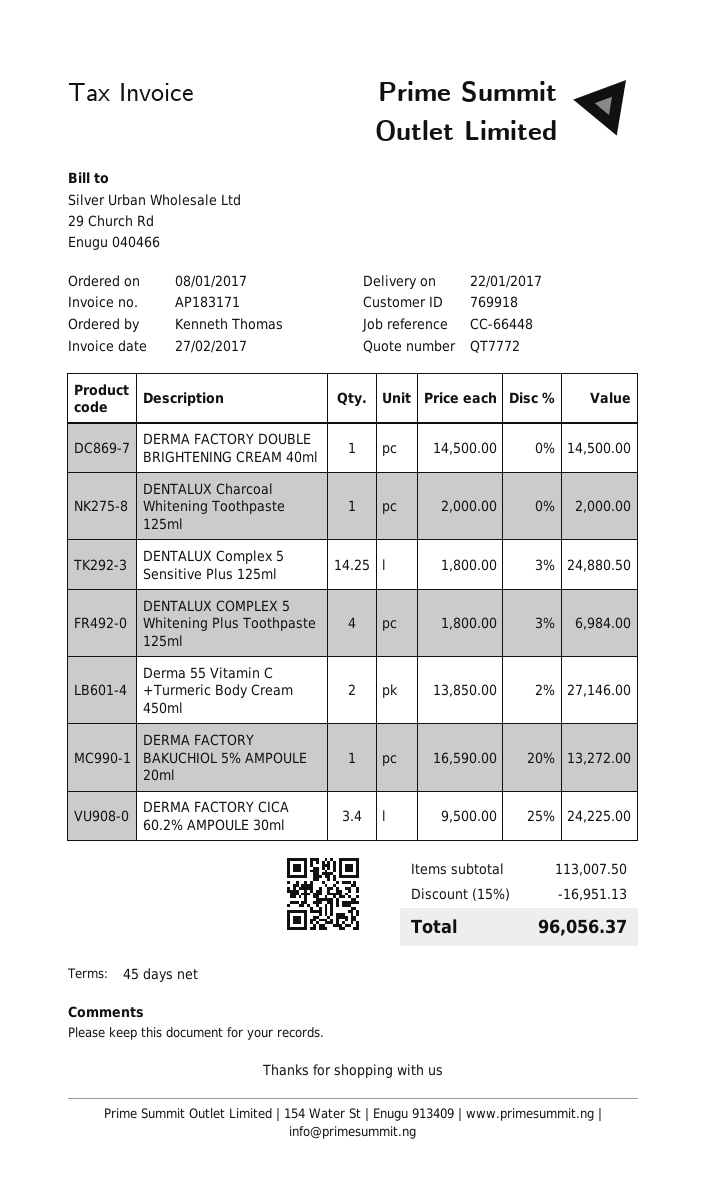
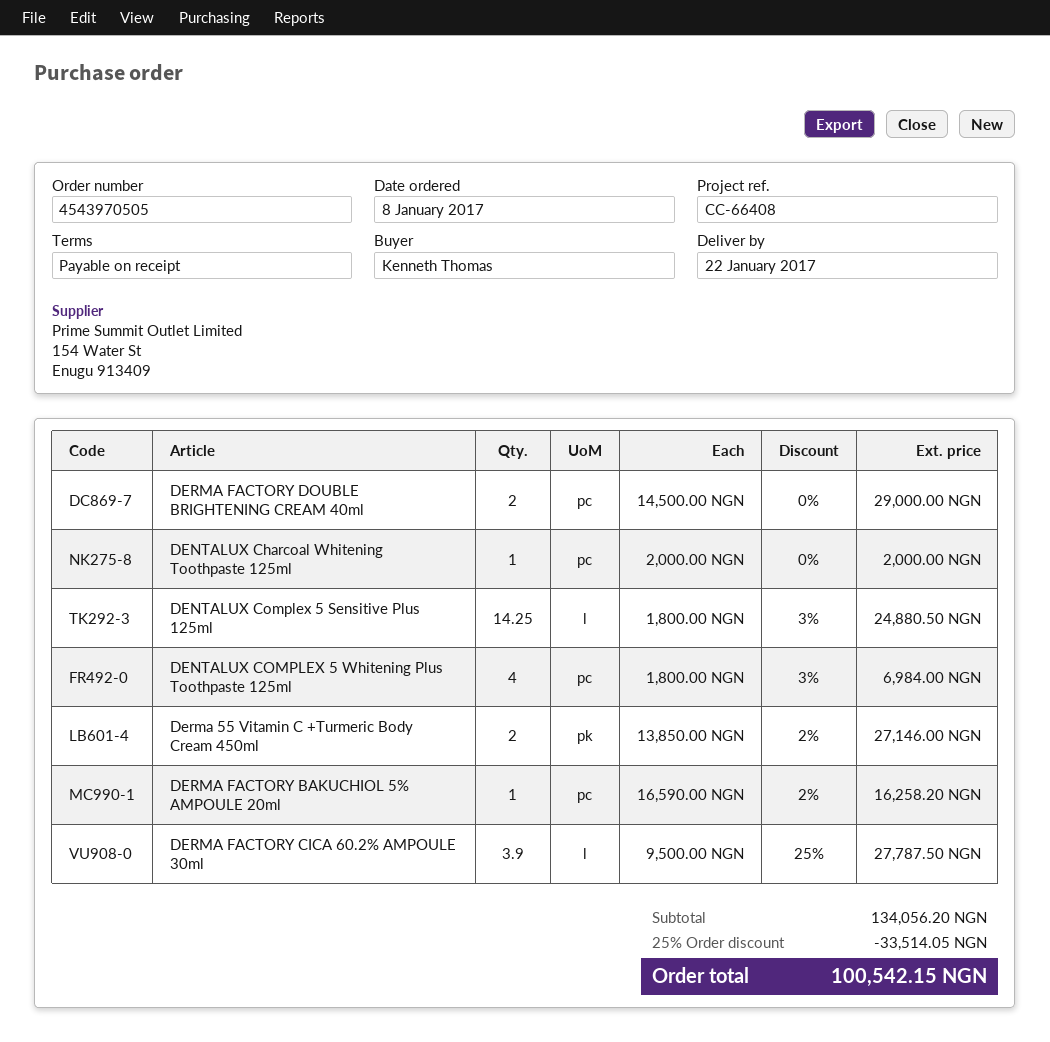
payment terms: 45 days -> on receipt
reference: CC-66448 -> CC-66408
DERMA FACTORY DOUBLE BRIGHTENING CREAM 40ml: 1 x 14500.00 = 14500.00 -> 2 x 14500.00 = 29000.00
DERMA FACTORY BAKUCHIOL 5% AMPOULE 20ml: 1 x 16590.00 - 20% = 13272.00 -> 1 x 16590.00 - 2% = 16258.20
DERMA FACTORY CICA 60.2% AMPOULE 30ml: 3.4 x 9500.00 - 25% = 24225.00 -> 3.9 x 9500.00 - 25% = 27787.50
subtotal: 113007.50 -> 134056.20
discount: 15% = 16951.13 -> 25% = 33514.05
total: 96056.37 -> 100542.15

